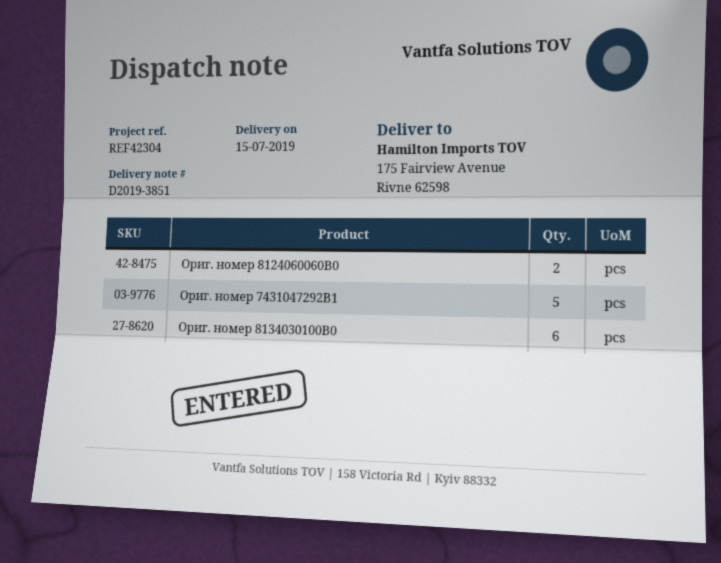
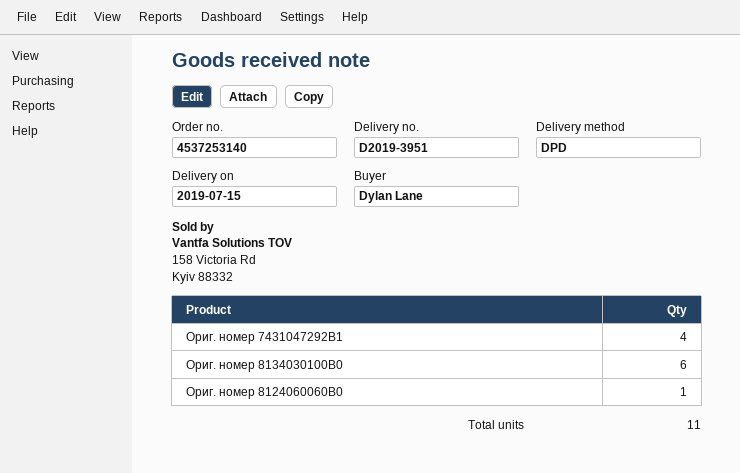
delivery note number: D2019-3851 -> D2019-3951
Ориг. номер 8124060060B0: 2 -> 1
Ориг. номер 7431047292B1: 5 -> 4

